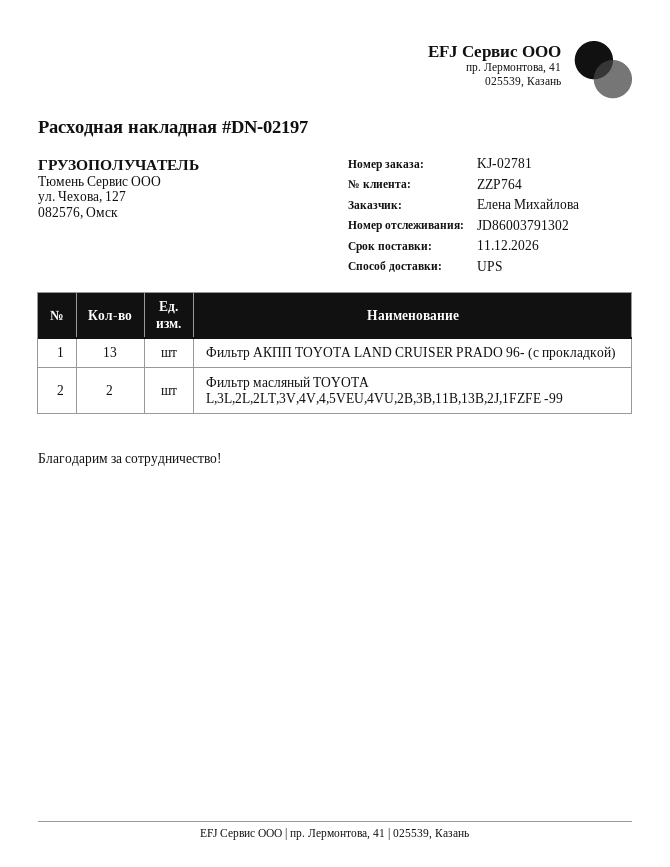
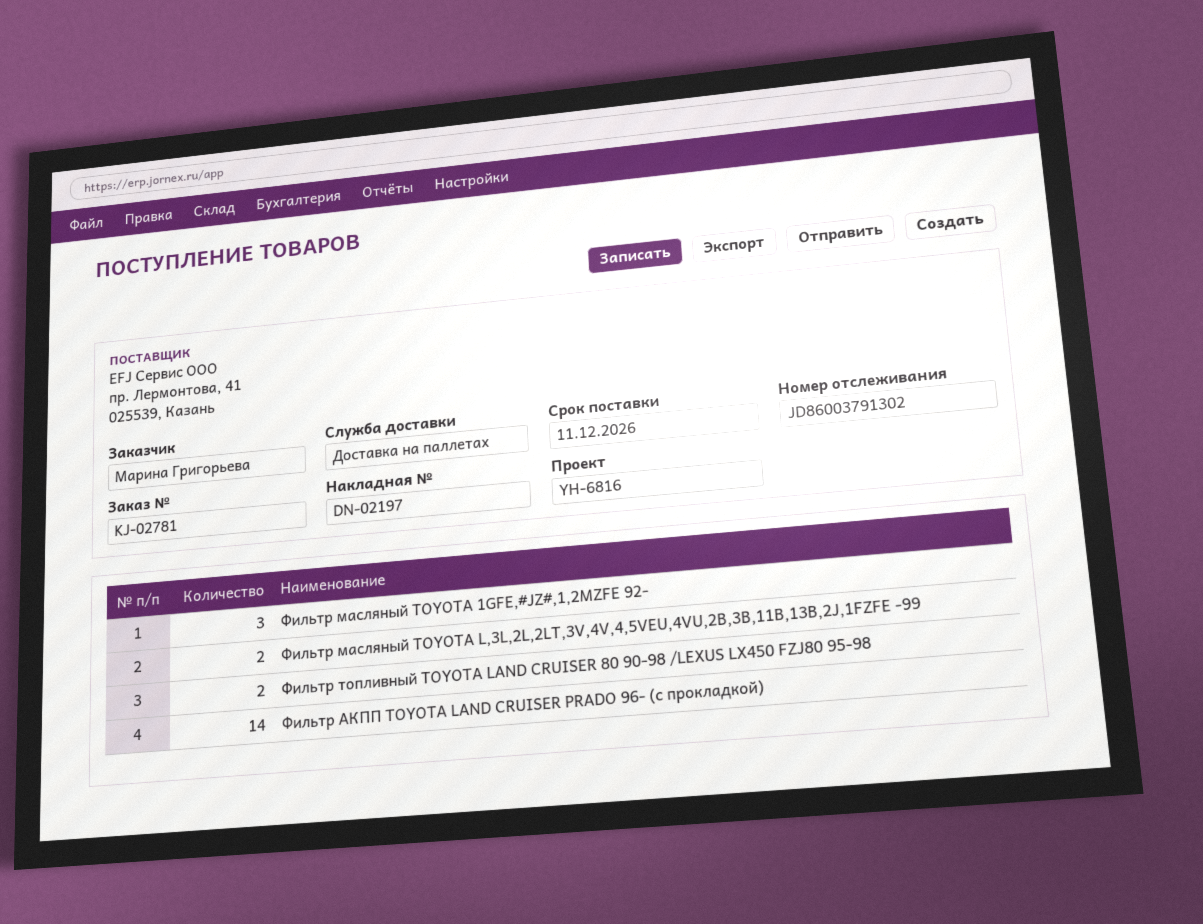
ordered by: Елена Михайлова -> Марина Григорьева
shipping method: UPS -> pallet freight
Фильтр АКПП TOYOTA LAND CRUISER PRADO 96- (с прокладкой): 13 -> 14
Фильтр масляный TOYOTA 1GFE,#JZ#,1,2MZFE 92-: none -> 3
Фильтр топливный TOYOTA LAND CRUISER 80 90-98 /LEXUS LX450 FZJ80 95-98: none -> 2

